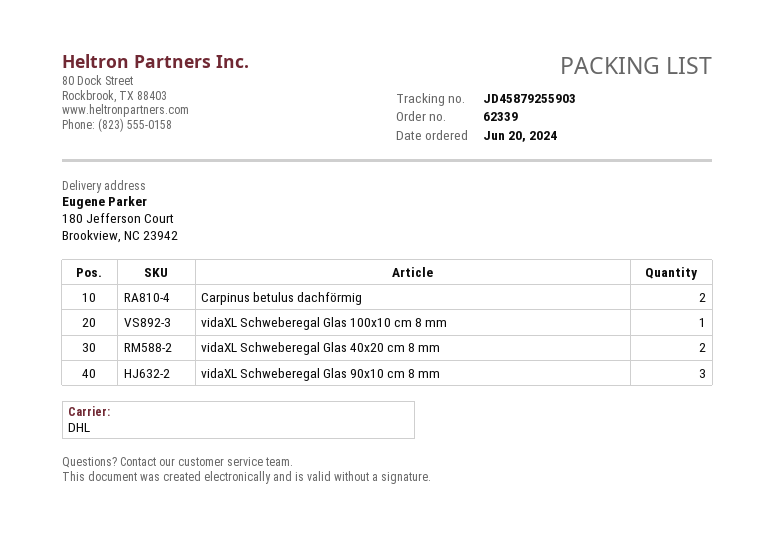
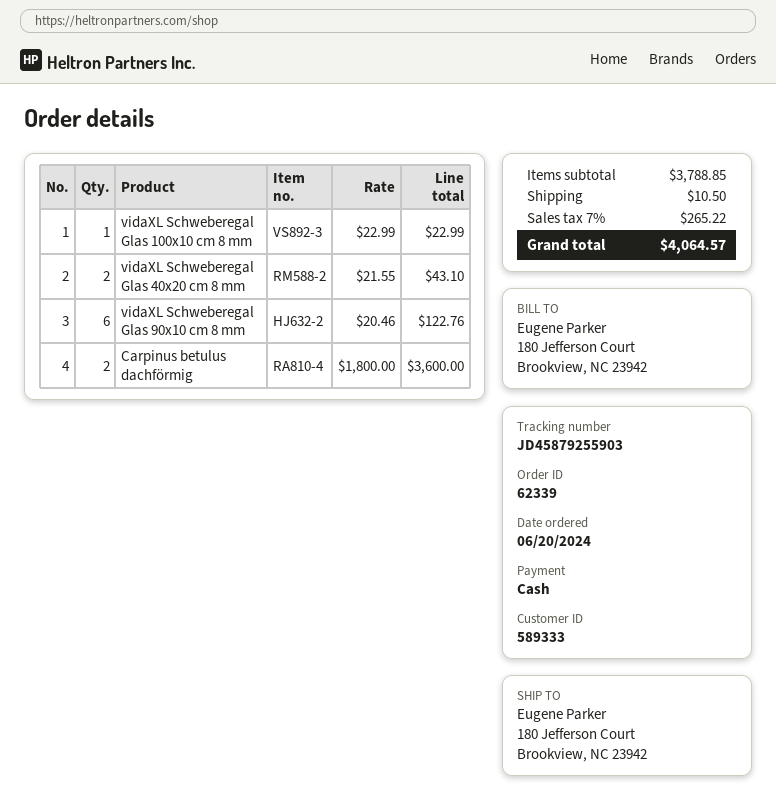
vidaXL Schweberegal Glas 90x10 cm 8 mm: 3 -> 6

